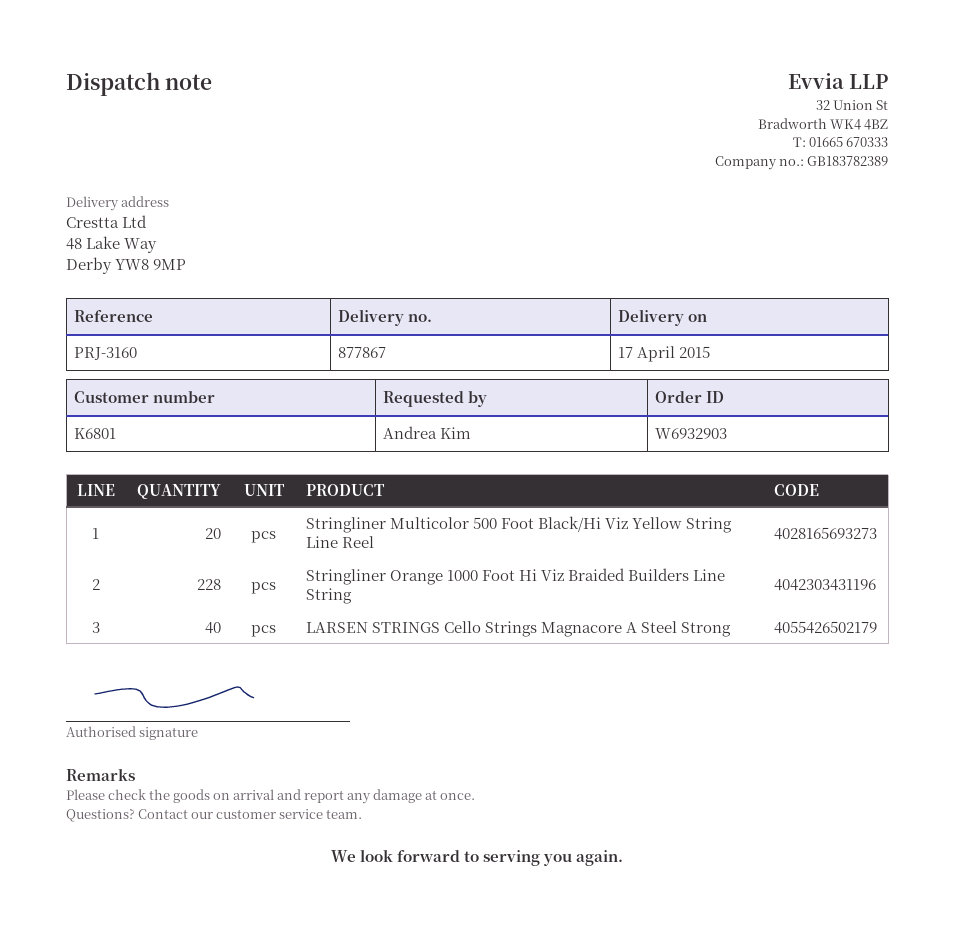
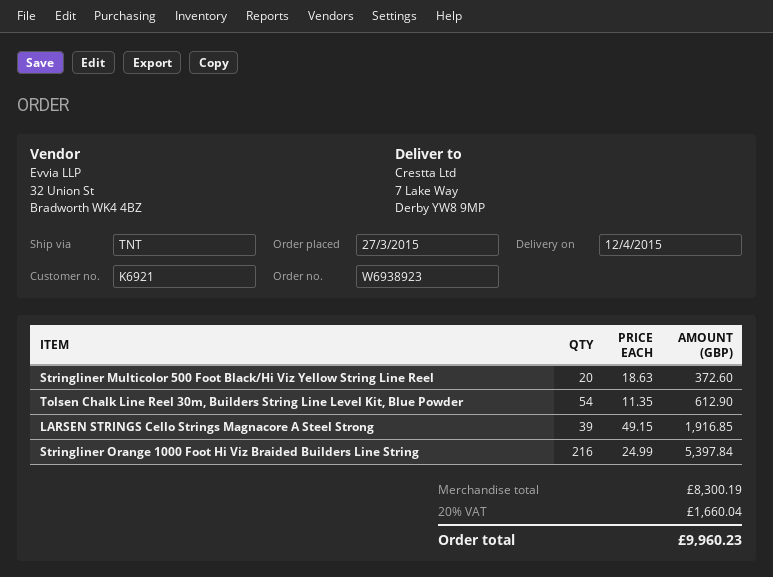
order number: W6932903 -> W6938923
delivery date: 2015-04-17 -> 2015-04-12
customer number: K6801 -> K6921
ship to: 48 Lake Way, Derby YW8 9MP -> 7 Lake Way, Derby YW8 9MP
Stringliner Orange 1000 Foot Hi Viz Braided Builders Line String: 228 -> 216
LARSEN STRINGS Cello Strings Magnacore A Steel Strong: 40 -> 39
Tolsen Chalk Line Reel 30m, Builders String Line Level Kit, Blue Powder: none -> 54

